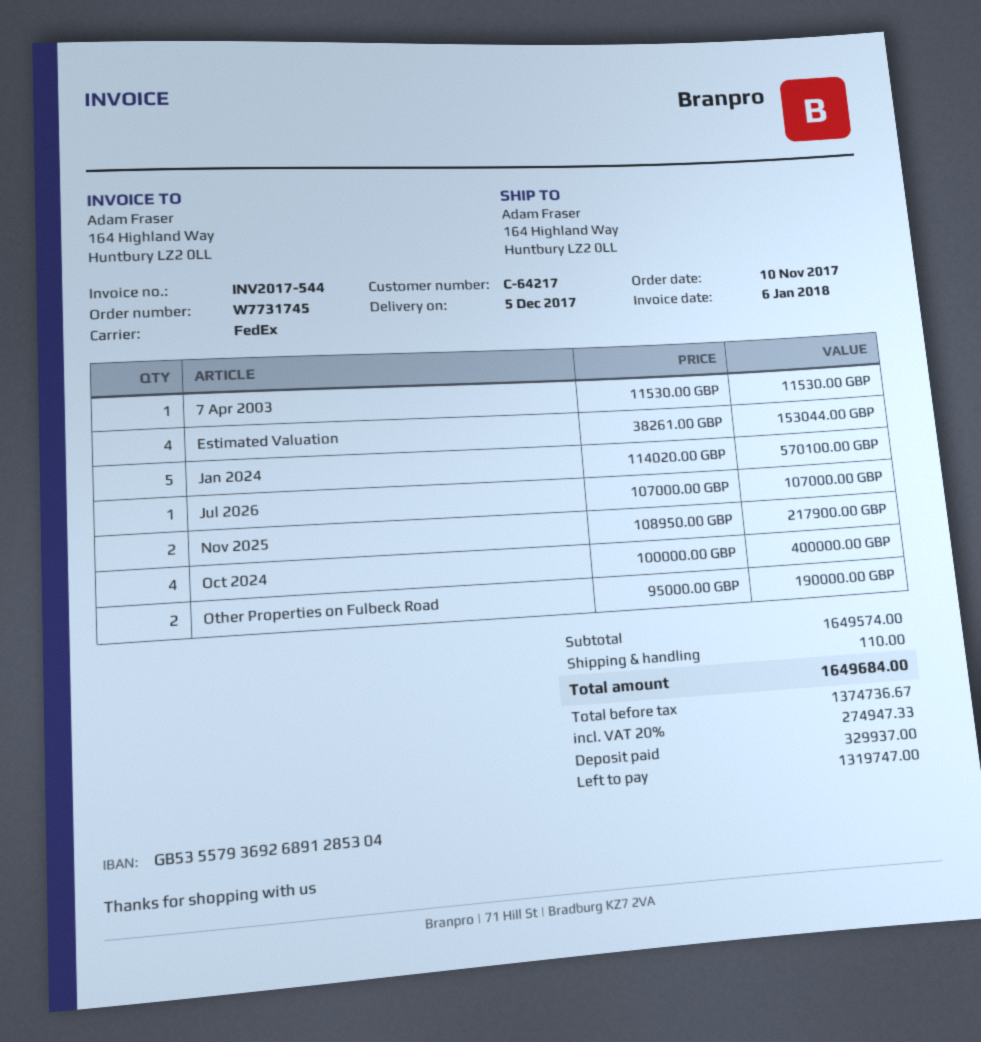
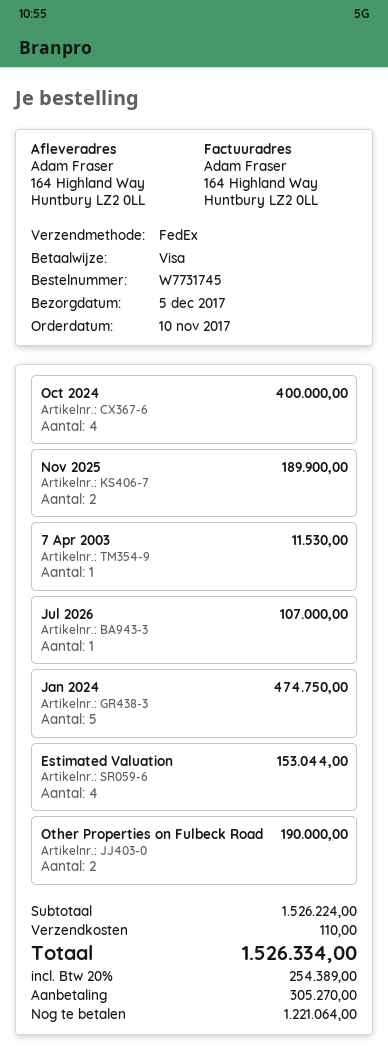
Jan 2024: 5 for 570100.00 -> 5 for 474750.00
Nov 2025: 2 for 217900.00 -> 2 for 189900.00
subtotal: 1649574.00 -> 1526224.00
tax: 20% = 274947.33 -> 20% = 254389.00
total: 1649684.00 -> 1526334.00
deposit: 329937.00 -> 305270.00
balance: 1319747.00 -> 1221064.00

